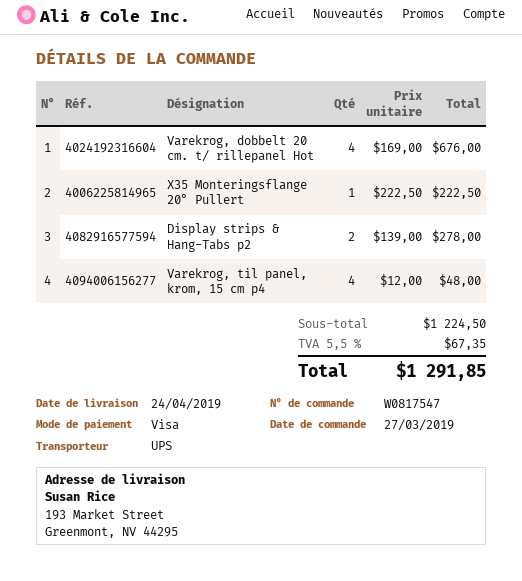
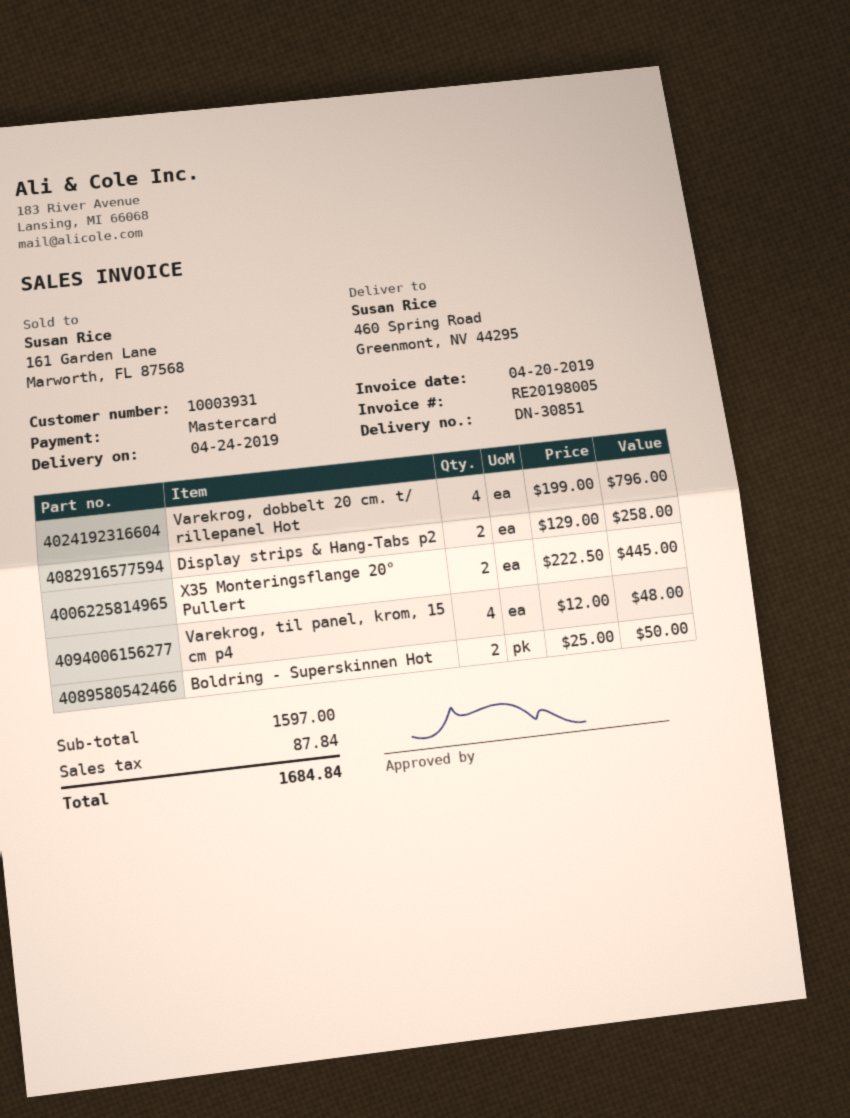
payment method: Visa -> Mastercard
ship to: 193 Market Street, Greenmont, NV 44295 -> 460 Spring Road, Greenmont, NV 44295
Varekrog, dobbelt 20 cm. t/ rillepanel Hot: 4 x 169.00 = 676.00 -> 4 x 199.00 = 796.00
X35 Monteringsflange 20° Pullert: 1 x 222.50 = 222.50 -> 2 x 222.50 = 445.00
Display strips & Hang-Tabs p2: 2 x 139.00 = 278.00 -> 2 x 129.00 = 258.00
Boldring - Superskinnen Hot: none -> 2 x 25.00 = 50.00
subtotal: 1224.50 -> 1597.00
tax: 67.35 -> 87.84
total: 1291.85 -> 1684.84

